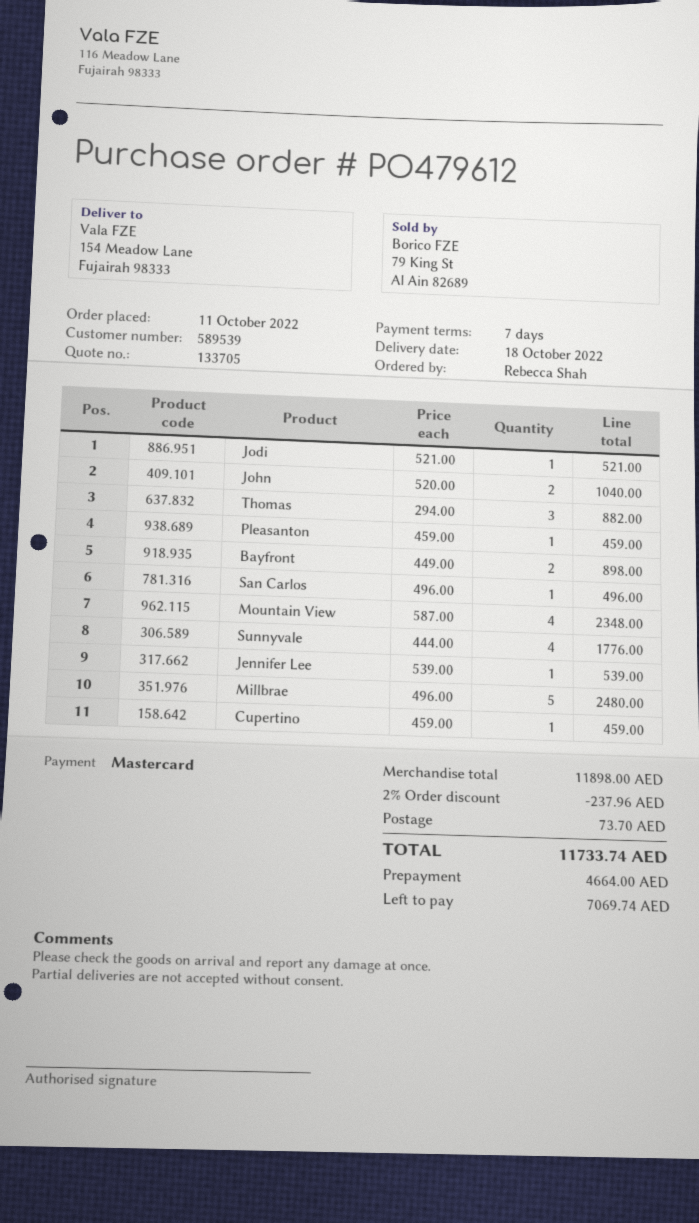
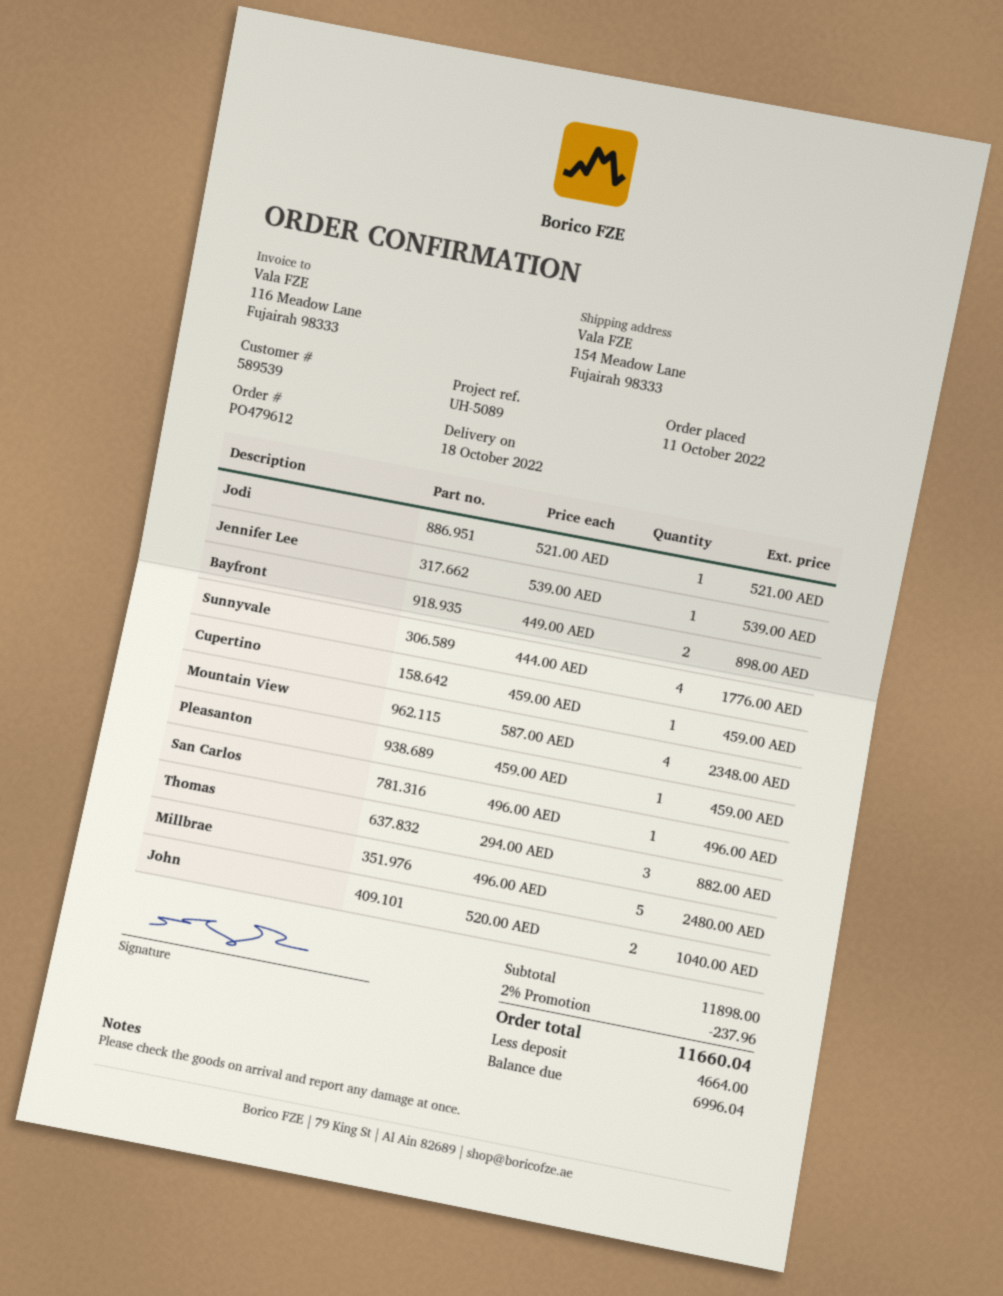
shipping: 73.70 -> none
total: 11733.74 -> 11660.04
balance: 7069.74 -> 6996.04

